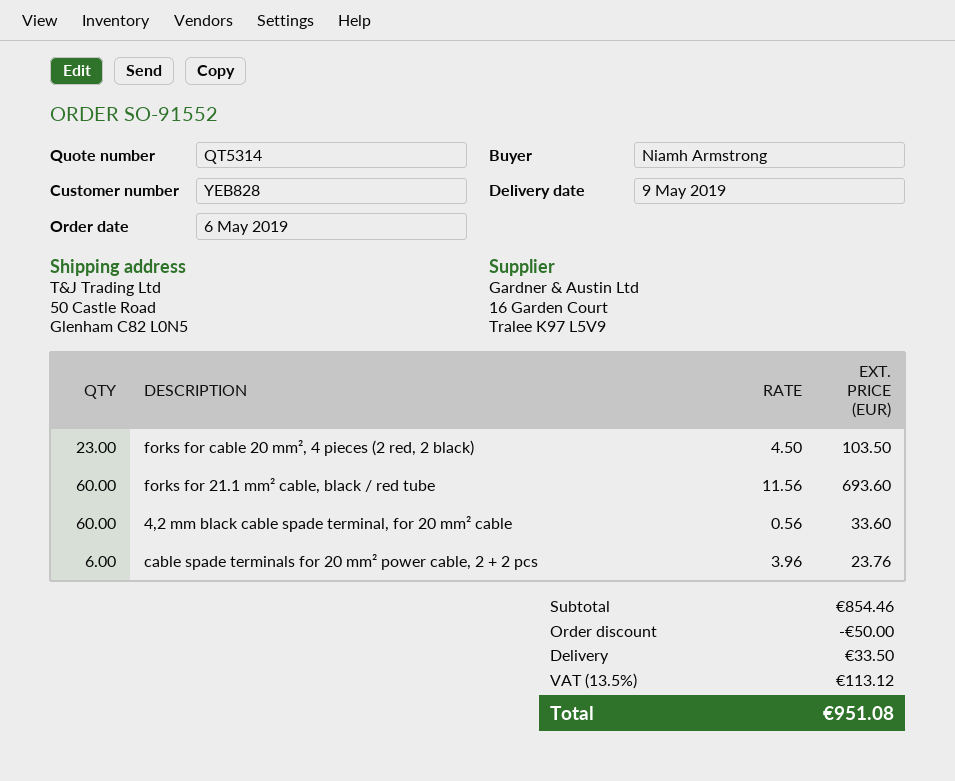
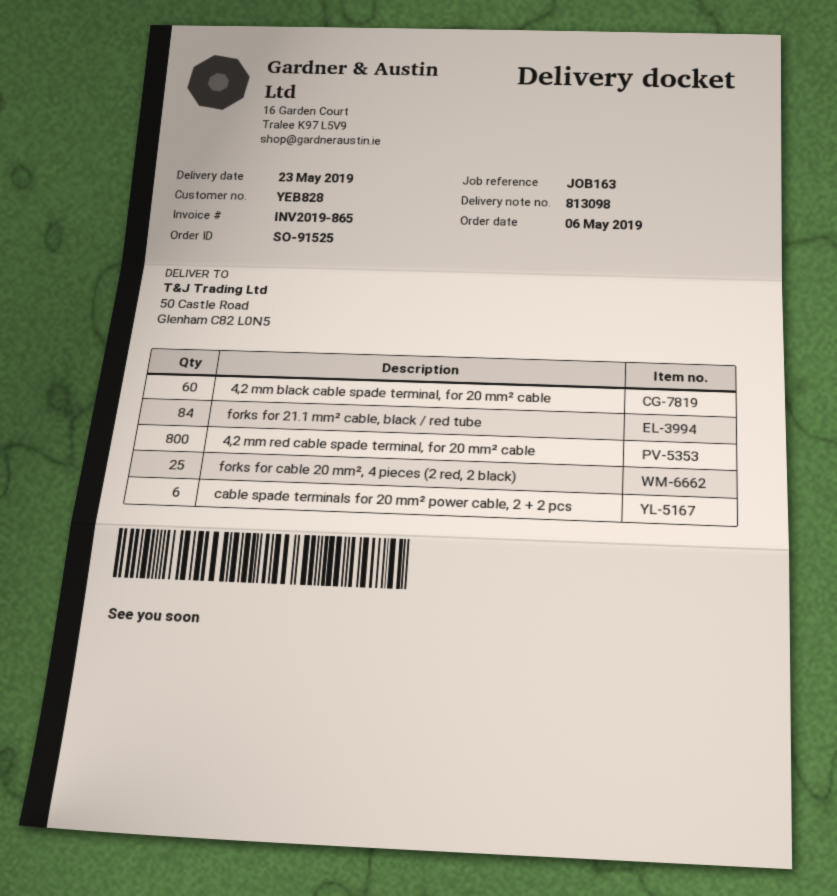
order number: SO-91552 -> SO-91525
delivery date: 2019-05-09 -> 2019-05-23
forks for cable 20 mm², 4 pieces (2 red, 2 black): 23 -> 25
forks for 21.1 mm² cable, black / red tube: 60 -> 84
4,2 mm red cable spade terminal, for 20 mm² cable: none -> 800

